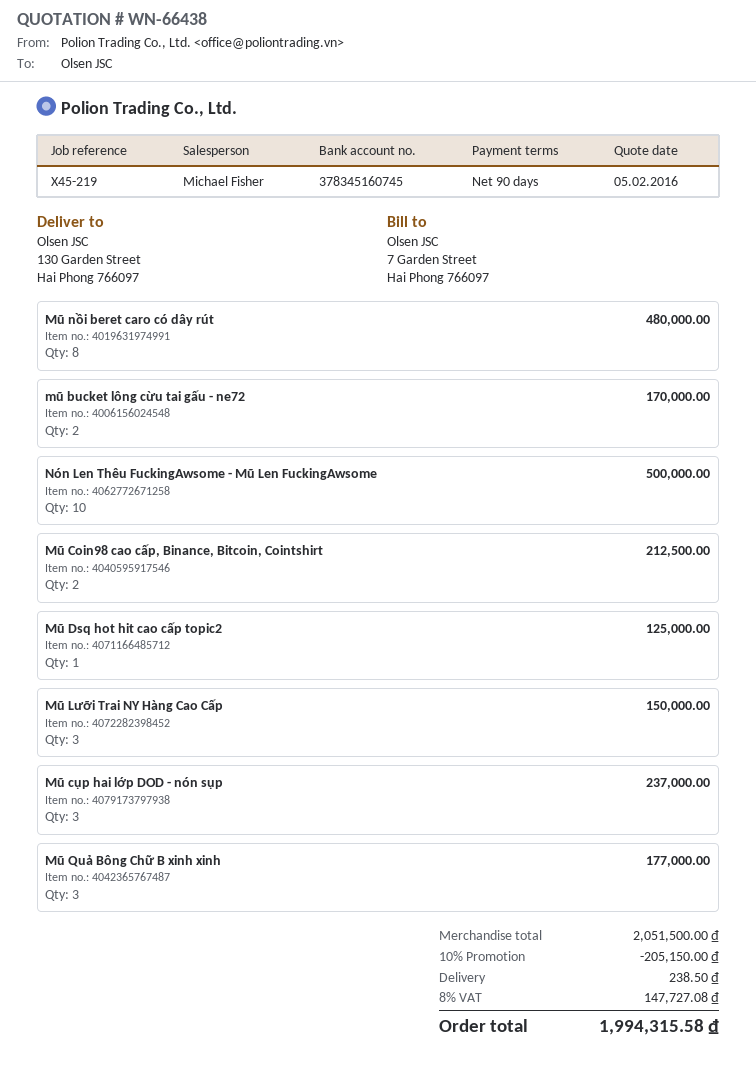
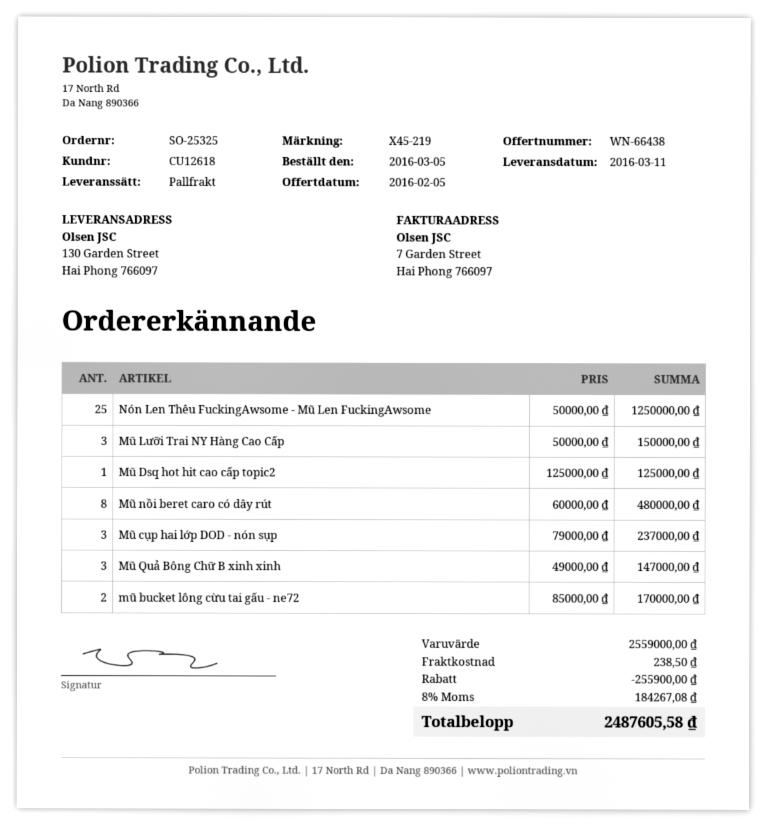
Nón Len Thêu FuckingAwsome - Mũ Len FuckingAwsome: 10 for 500000.00 -> 25 for 1250000.00
Mũ Coin98 cao cấp, Binance, Bitcoin, Cointshirt: 2 for 212500.00 -> none
Mũ Quả Bông Chữ B xinh xinh: 3 for 177000.00 -> 3 for 147000.00
subtotal: 2051500.00 -> 2559000.00
discount: 205150.00 -> 255900.00
tax: 8% = 147727.08 -> 8% = 184267.08
total: 1994315.58 -> 2487605.58

